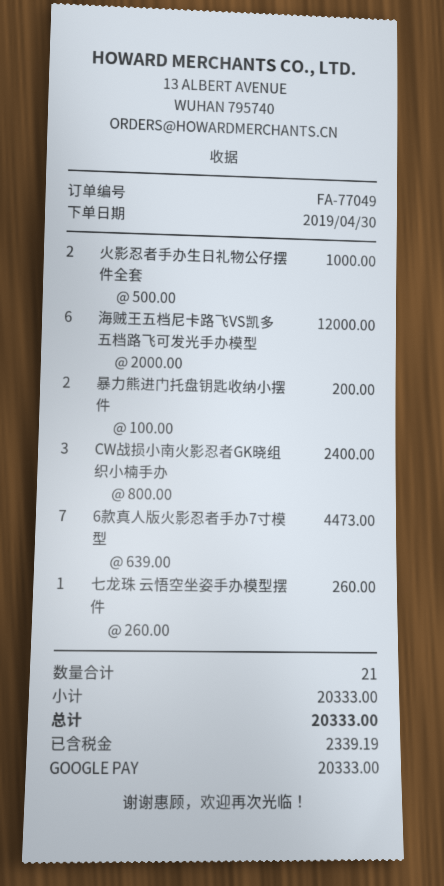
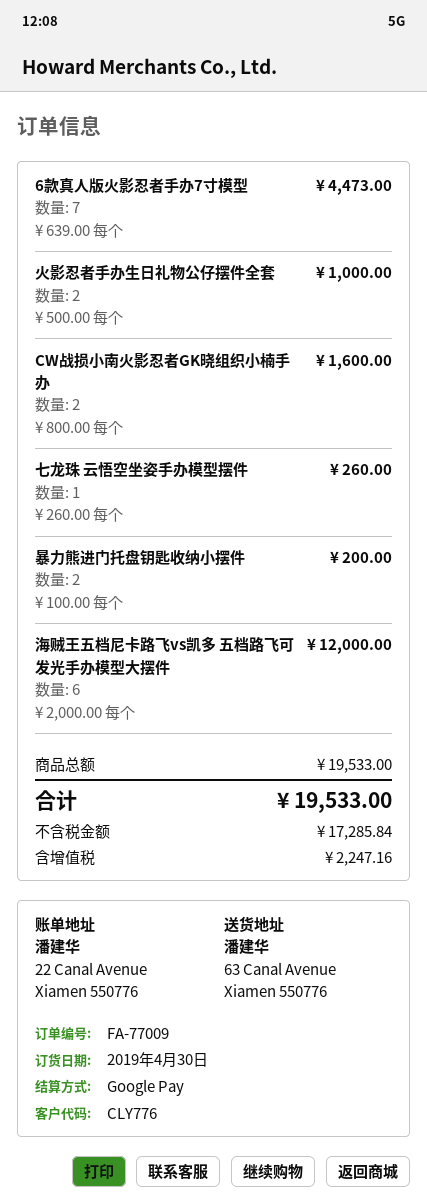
order number: FA-77049 -> FA-77009
CW战损小南火影忍者GK晓组织小楠手办: 3 x 800.00 = 2400.00 -> 2 x 800.00 = 1600.00
subtotal: 20333.00 -> 19533.00
tax: 2339.19 -> 2247.16
total: 20333.00 -> 19533.00

